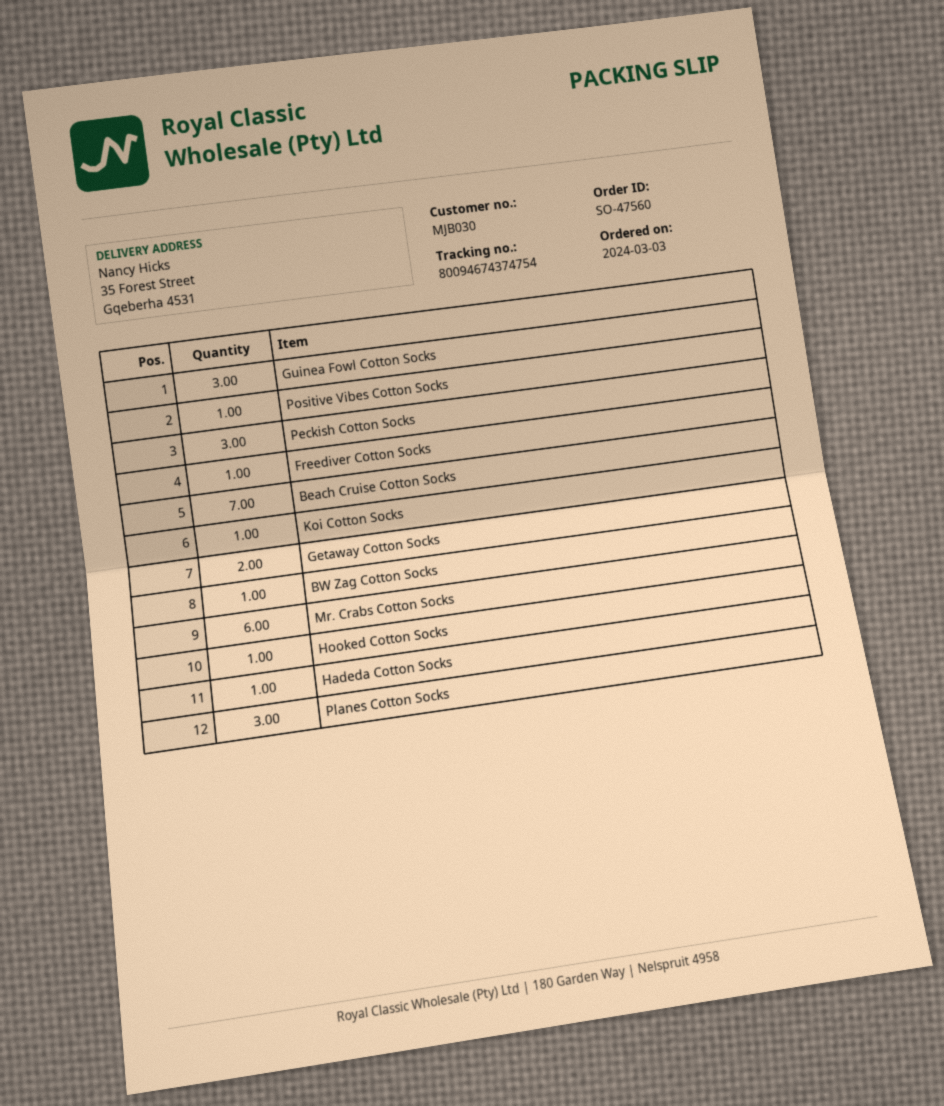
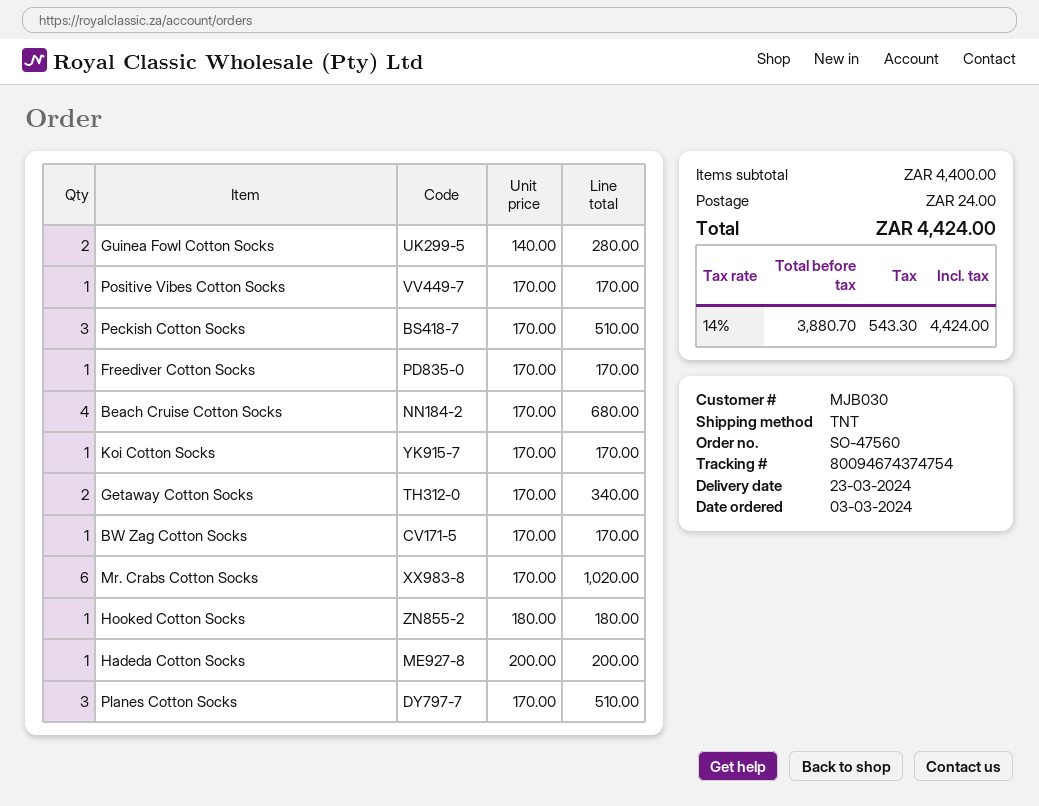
Guinea Fowl Cotton Socks: 3 -> 2
Beach Cruise Cotton Socks: 7 -> 4

